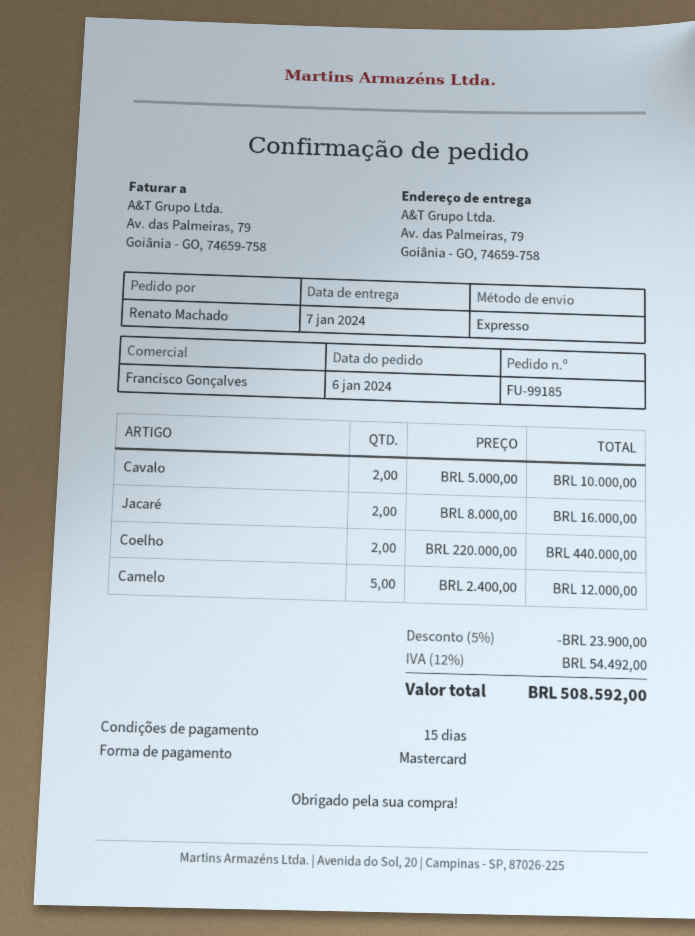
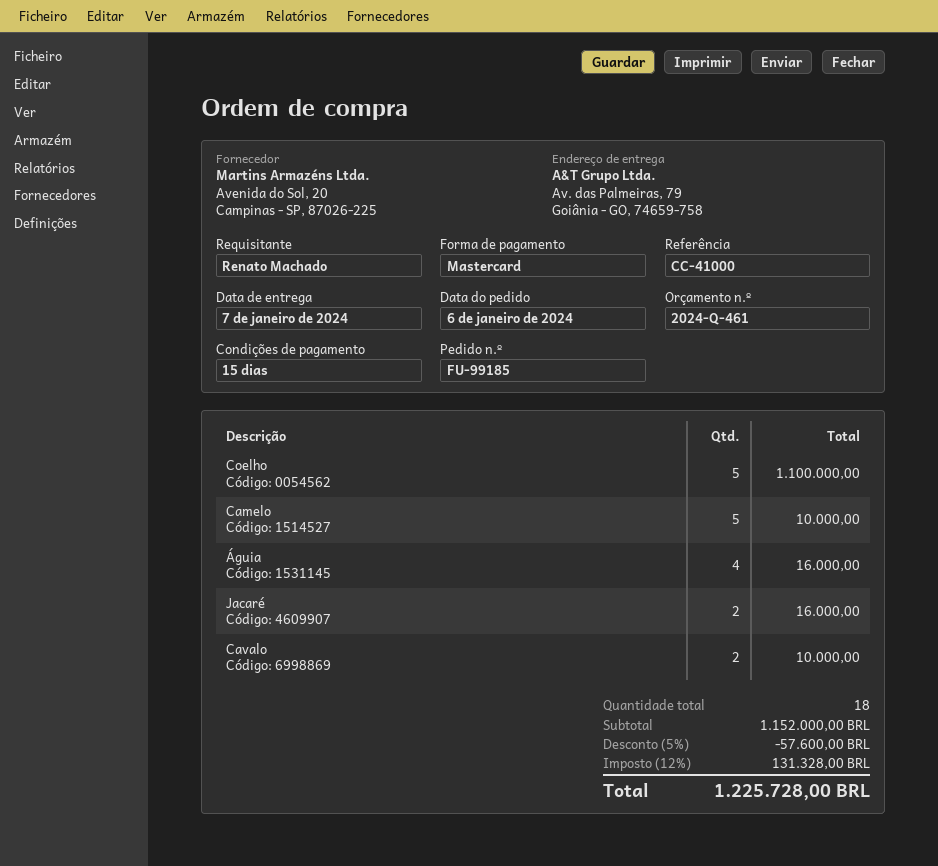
Coelho: 2 for 440000.00 -> 5 for 1100000.00
Camelo: 5 for 12000.00 -> 5 for 10000.00
Águia: none -> 4 for 16000.00
discount: 5% = 23900.00 -> 5% = 57600.00
tax: 12% = 54492.00 -> 12% = 131328.00
total: 508592.00 -> 1225728.00

